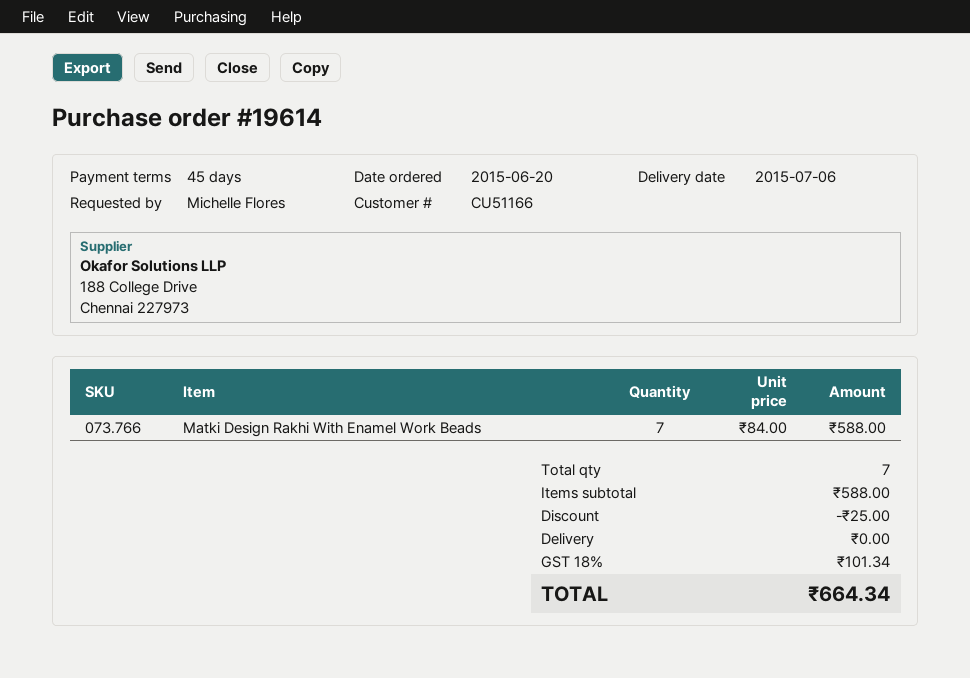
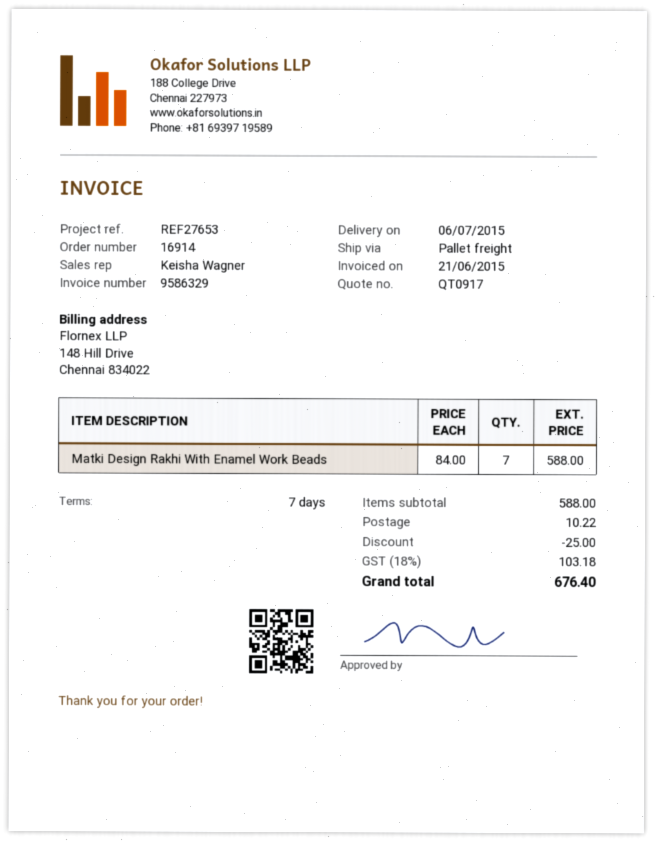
order number: 19614 -> 16914
payment terms: 45 days -> 7 days
shipping: 0.00 -> 10.22
tax: 18% = 101.34 -> 18% = 103.18
total: 664.34 -> 676.40

